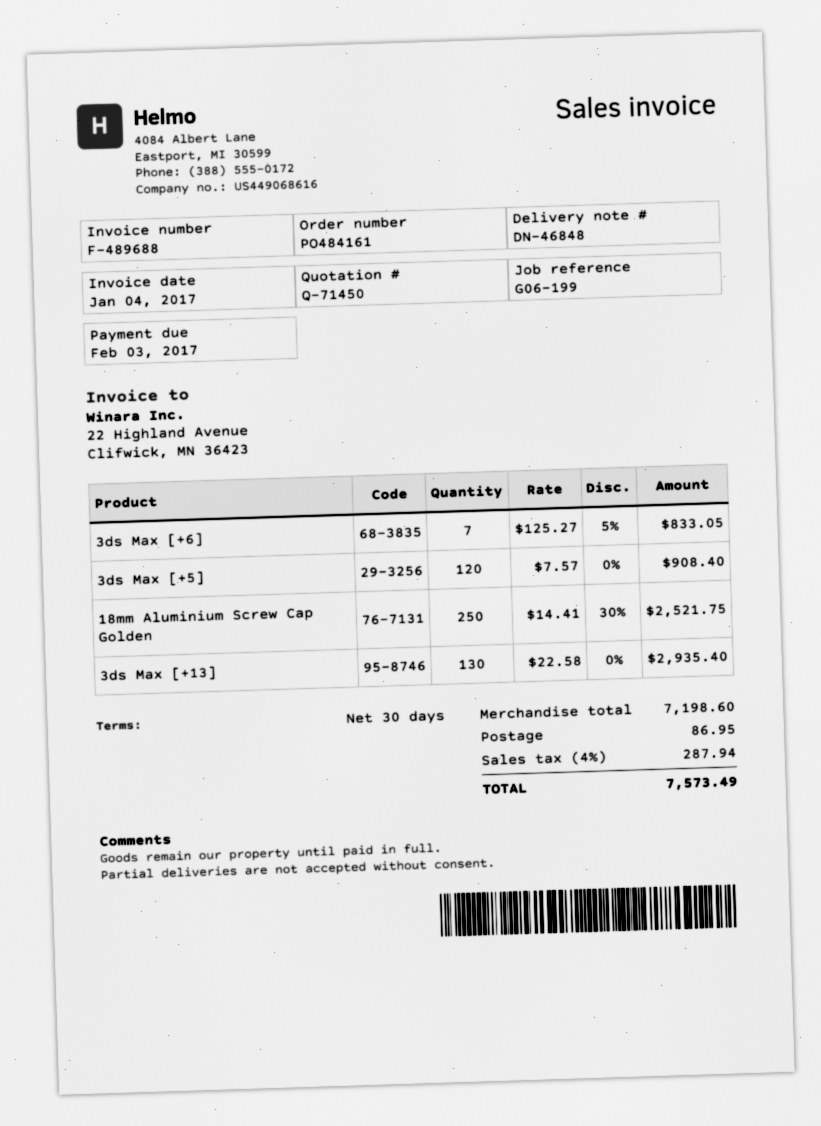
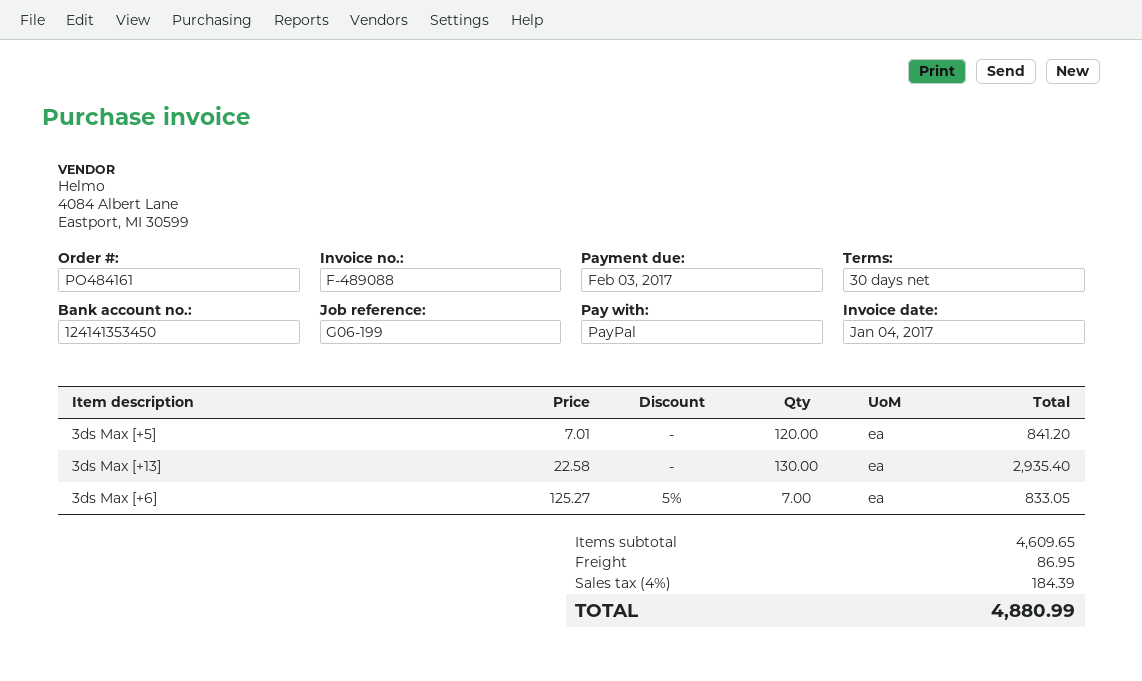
invoice number: F-489688 -> F-489088
3ds Max [+5]: 120 x 7.57 = 908.40 -> 120 x 7.01 = 841.20
18mm Aluminium Screw Cap Golden: 250 x 14.41 - 30% = 2521.75 -> none
subtotal: 7198.60 -> 4609.65
tax: 4% = 287.94 -> 4% = 184.39
total: 7573.49 -> 4880.99

